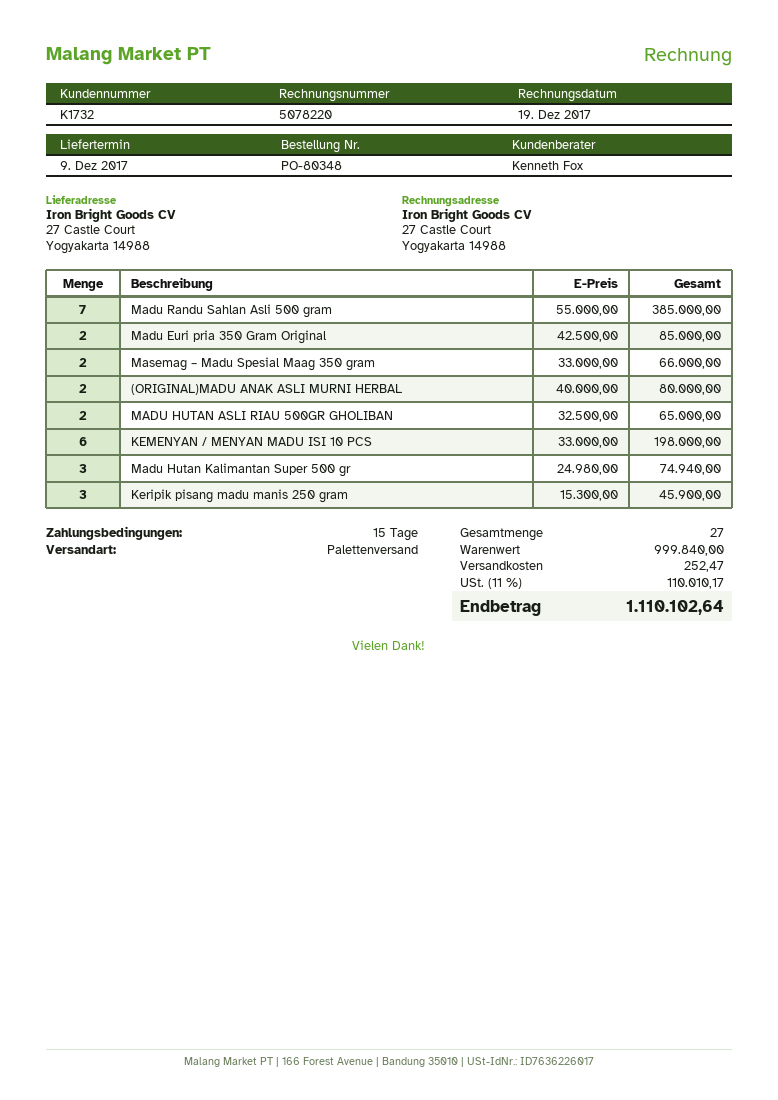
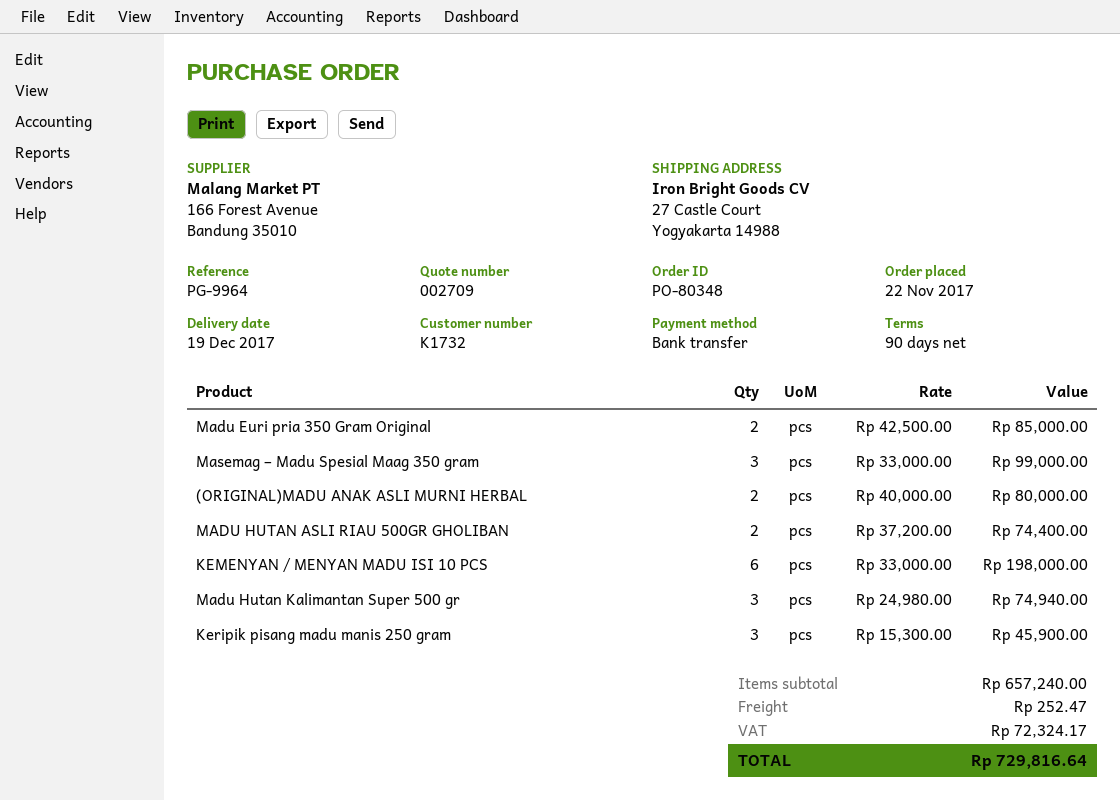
delivery date: 2017-12-09 -> 2017-12-19
payment terms: 15 days -> 90 days
Madu Randu Sahlan Asli 500 gram: 7 x 55000.00 = 385000.00 -> none
Masemag – Madu Spesial Maag 350 gram: 2 x 33000.00 = 66000.00 -> 3 x 33000.00 = 99000.00
MADU HUTAN ASLI RIAU 500GR GHOLIBAN: 2 x 32500.00 = 65000.00 -> 2 x 37200.00 = 74400.00
subtotal: 999840.00 -> 657240.00
tax: 110010.17 -> 72324.17
total: 1110102.64 -> 729816.64

